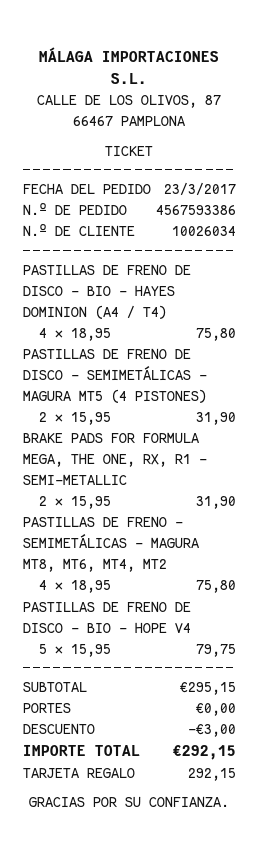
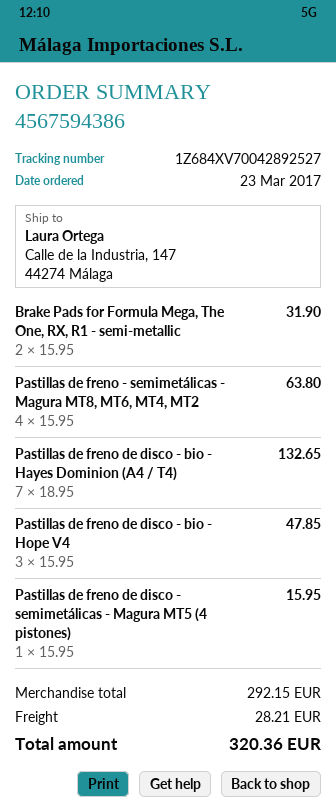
order number: 4567593386 -> 4567594386
PASTILLAS DE FRENO DE DISCO - BIO - HAYES DOMINION (A4 / T4): 4 x 18.95 = 75.80 -> 7 x 18.95 = 132.65
PASTILLAS DE FRENO DE DISCO - SEMIMETÁLICAS - MAGURA MT5 (4 PISTONES): 2 x 15.95 = 31.90 -> 1 x 15.95 = 15.95
PASTILLAS DE FRENO - SEMIMETÁLICAS - MAGURA MT8, MT6, MT4, MT2: 4 x 18.95 = 75.80 -> 4 x 15.95 = 63.80
PASTILLAS DE FRENO DE DISCO - BIO - HOPE V4: 5 x 15.95 = 79.75 -> 3 x 15.95 = 47.85
subtotal: 295.15 -> 292.15
discount: 3.00 -> none
shipping: 0.00 -> 28.21
total: 292.15 -> 320.36

